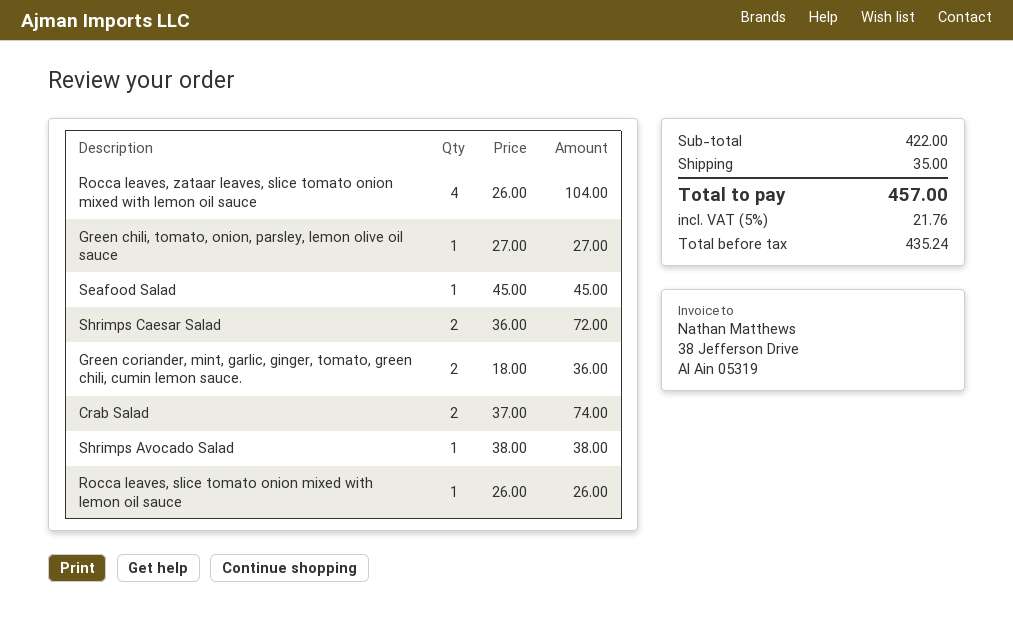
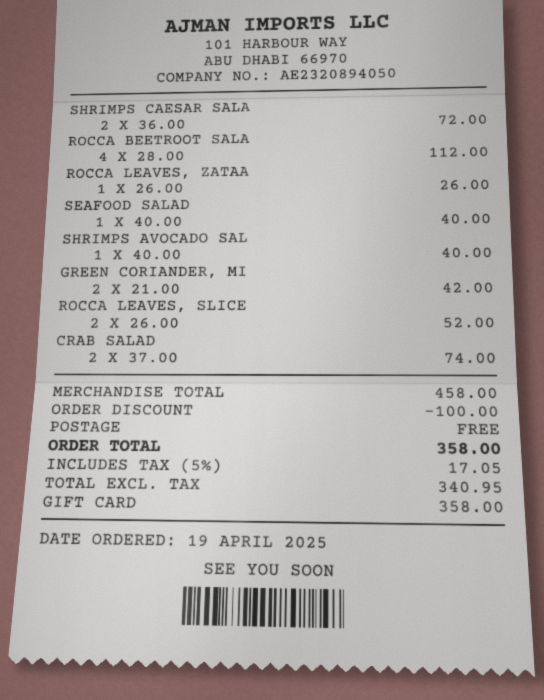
Rocca leaves, zataar leaves, slice tomato onion mixed with lemon oil sauce: 4 x 26.00 = 104.00 -> 1 x 26.00 = 26.00
Green chili, tomato, onion, parsley, lemon olive oil sauce: 1 x 27.00 = 27.00 -> none
Seafood Salad: 1 x 45.00 = 45.00 -> 1 x 40.00 = 40.00
Green coriander, mint, garlic, ginger, tomato, green chili, cumin lemon sauce.: 2 x 18.00 = 36.00 -> 2 x 21.00 = 42.00
Shrimps Avocado Salad: 1 x 38.00 = 38.00 -> 1 x 40.00 = 40.00
Rocca leaves, slice tomato onion mixed with lemon oil sauce: 1 x 26.00 = 26.00 -> 2 x 26.00 = 52.00
ROCCA BEETROOT SALA: none -> 4 x 28.00 = 112.00
subtotal: 422.00 -> 458.00
discount: none -> 100.00
shipping: 35.00 -> 0.00
net: 435.24 -> 340.95
tax: 5% = 21.76 -> 5% = 17.05
total: 457.00 -> 358.00

